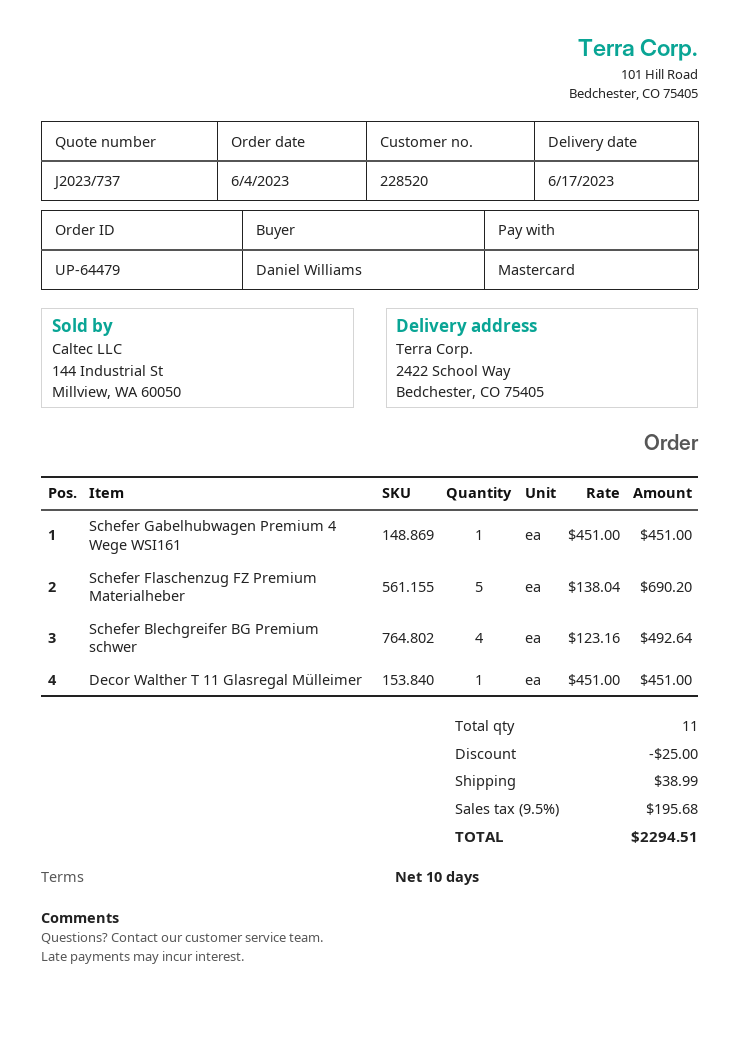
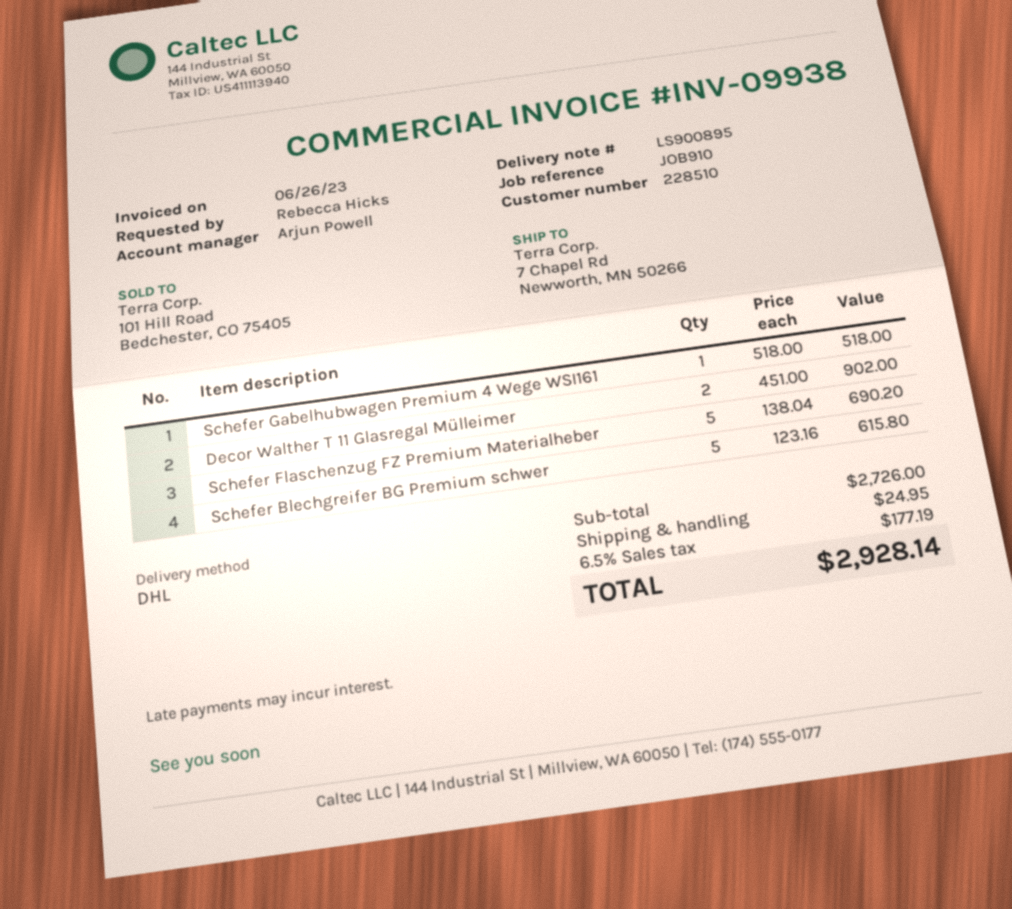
customer number: 228520 -> 228510
ordered by: Daniel Williams -> Rebecca Hicks
ship to: 2422 School Way, Bedchester, CO 75405 -> 7 Chapel Rd, Newworth, MN 50266
Schefer Gabelhubwagen Premium 4 Wege WSI161: 1 x 451.00 = 451.00 -> 1 x 518.00 = 518.00
Schefer Blechgreifer BG Premium schwer: 4 x 123.16 = 492.64 -> 5 x 123.16 = 615.80
Decor Walther T 11 Glasregal Mülleimer: 1 x 451.00 = 451.00 -> 2 x 451.00 = 902.00
discount: 25.00 -> none
shipping: 38.99 -> 24.95
tax: 9.5% = 195.68 -> 6.5% = 177.19
total: 2294.51 -> 2928.14

